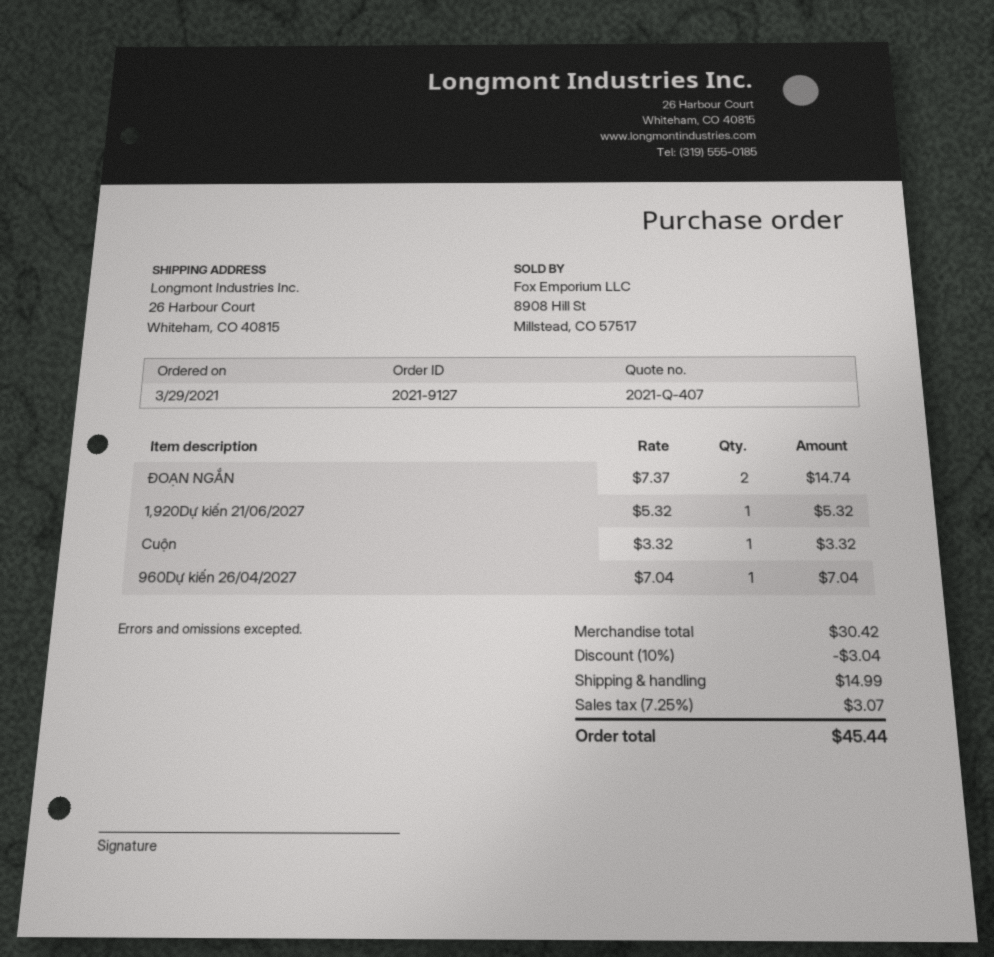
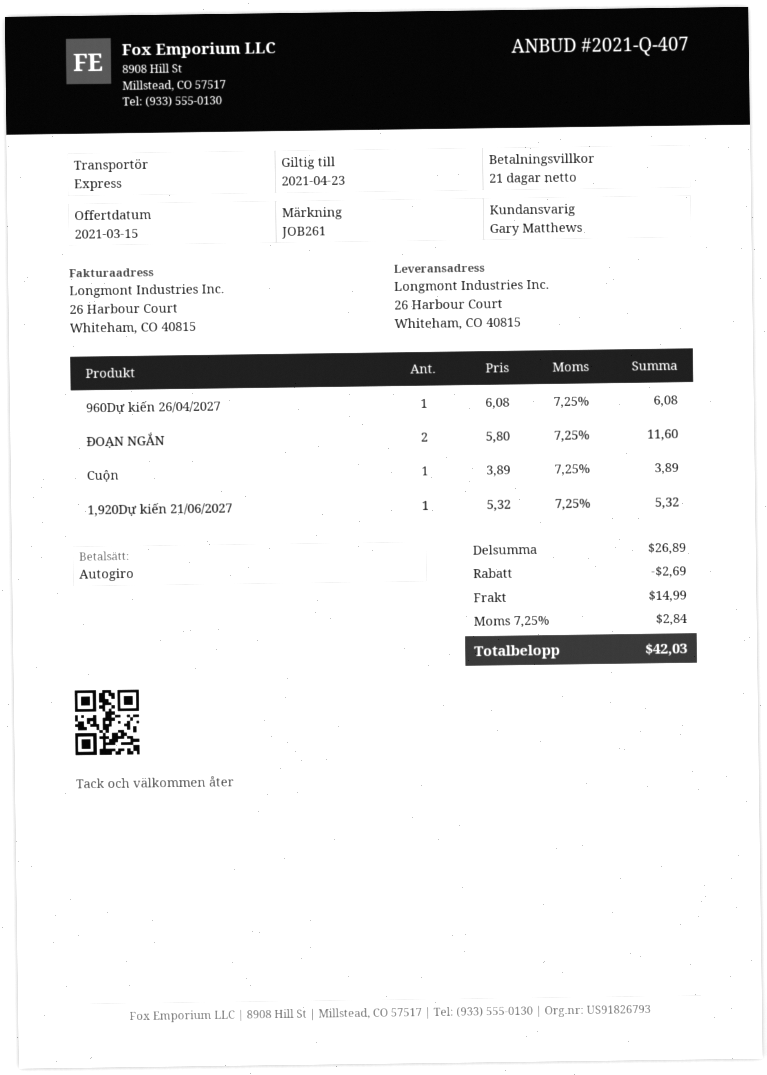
ĐOẠN NGẮN: 2 x 7.37 = 14.74 -> 2 x 5.80 = 11.60
Cuộn: 1 x 3.32 = 3.32 -> 1 x 3.89 = 3.89
960Dự kiến 26/04/2027: 1 x 7.04 = 7.04 -> 1 x 6.08 = 6.08
subtotal: 30.42 -> 26.89
discount: 3.04 -> 2.69
tax: 7.25% = 3.07 -> 7.25% = 2.84
total: 45.44 -> 42.03

